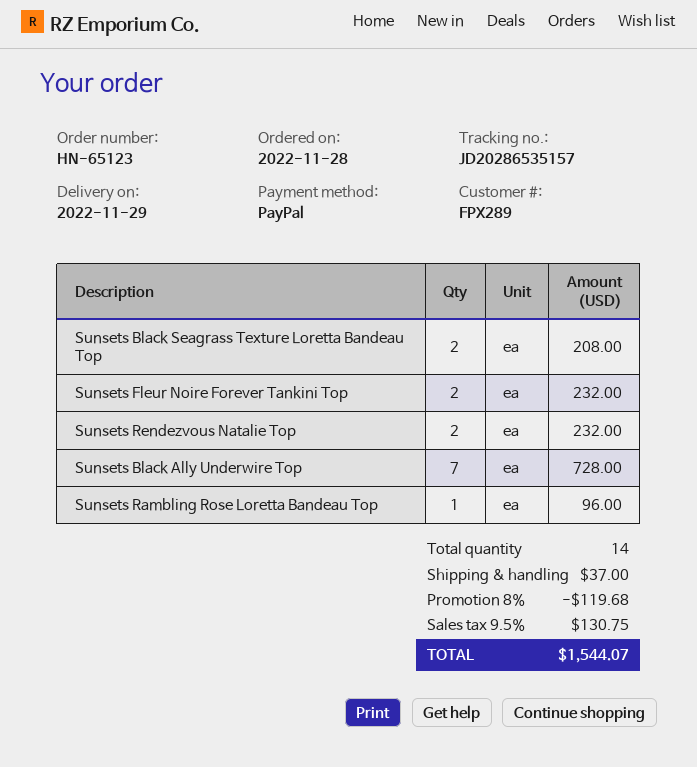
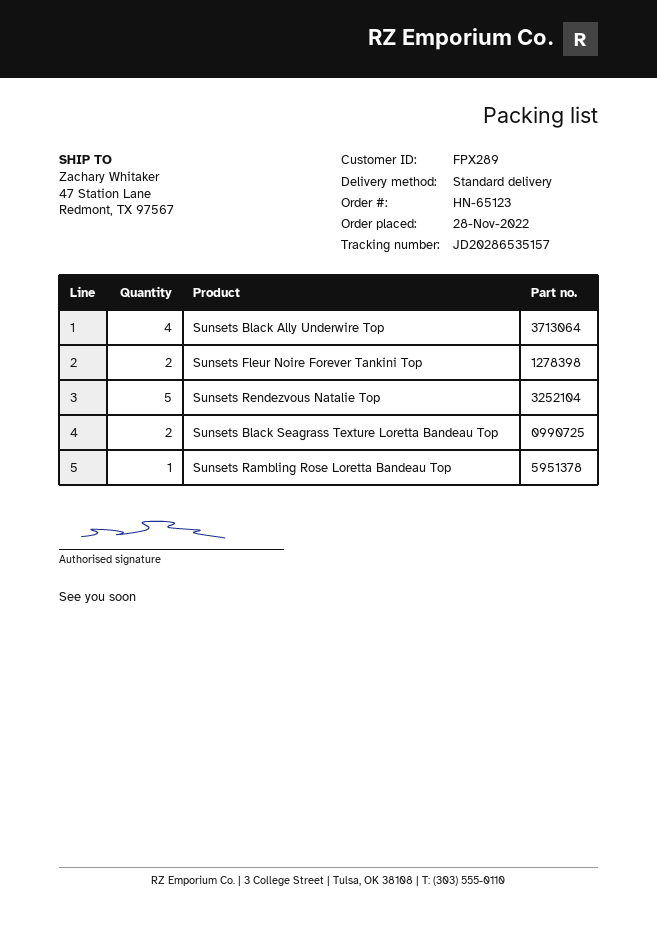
Sunsets Rendezvous Natalie Top: 2 -> 5
Sunsets Black Ally Underwire Top: 7 -> 4

